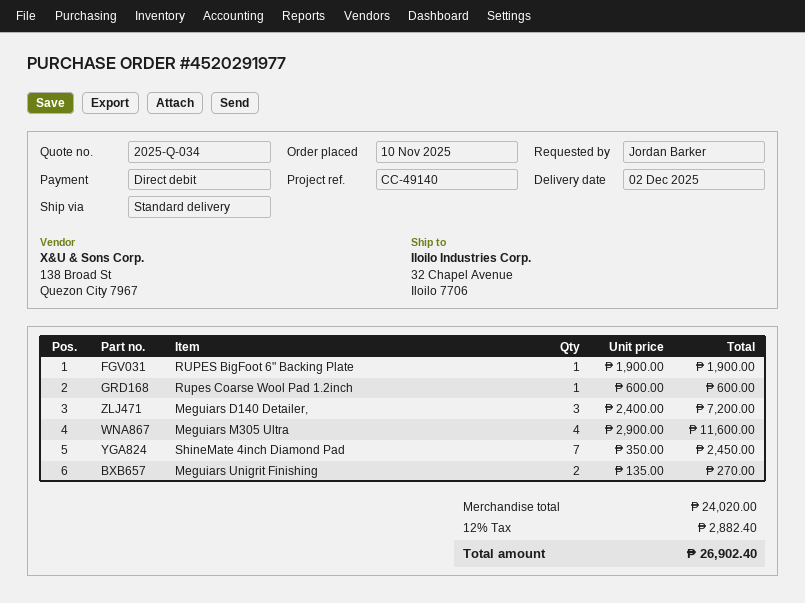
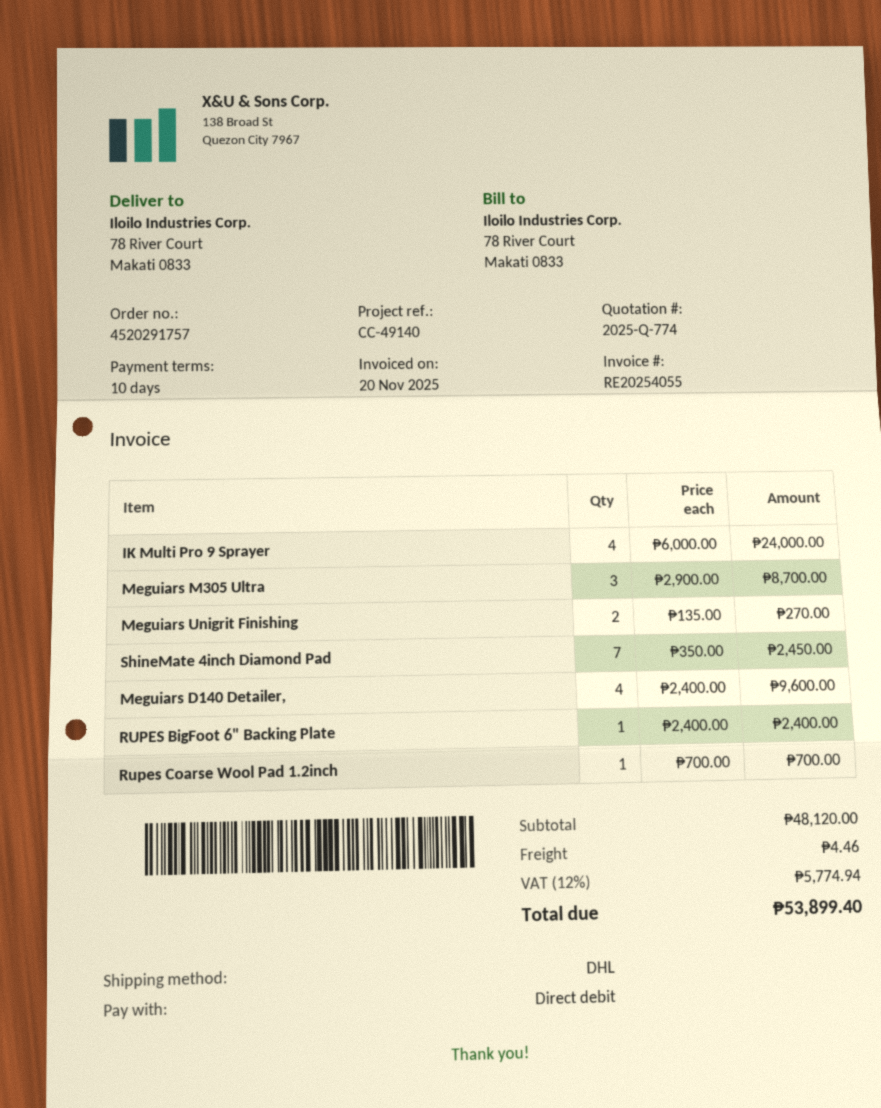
quote number: 2025-Q-034 -> 2025-Q-774
order number: 4520291977 -> 4520291757
shipping method: standard -> DHL
ship to: 32 Chapel Avenue, Iloilo 7706 -> 78 River Court, Makati 0833
RUPES BigFoot 6" Backing Plate: 1 x 1900.00 = 1900.00 -> 1 x 2400.00 = 2400.00
Rupes Coarse Wool Pad 1.2inch: 1 x 600.00 = 600.00 -> 1 x 700.00 = 700.00
Meguiars D140 Detailer,: 3 x 2400.00 = 7200.00 -> 4 x 2400.00 = 9600.00
Meguiars M305 Ultra: 4 x 2900.00 = 11600.00 -> 3 x 2900.00 = 8700.00
IK Multi Pro 9 Sprayer: none -> 4 x 6000.00 = 24000.00
subtotal: 24020.00 -> 48120.00
shipping: none -> 4.46
tax: 12% = 2882.40 -> 12% = 5774.94
total: 26902.40 -> 53899.40

